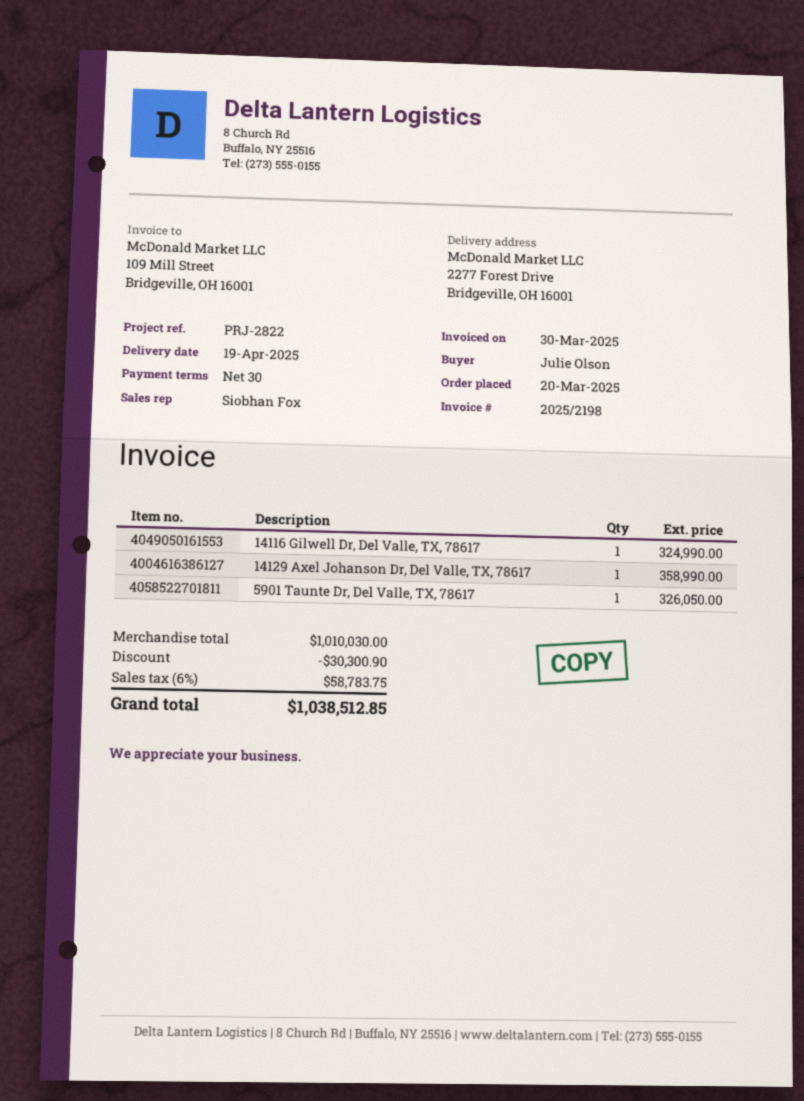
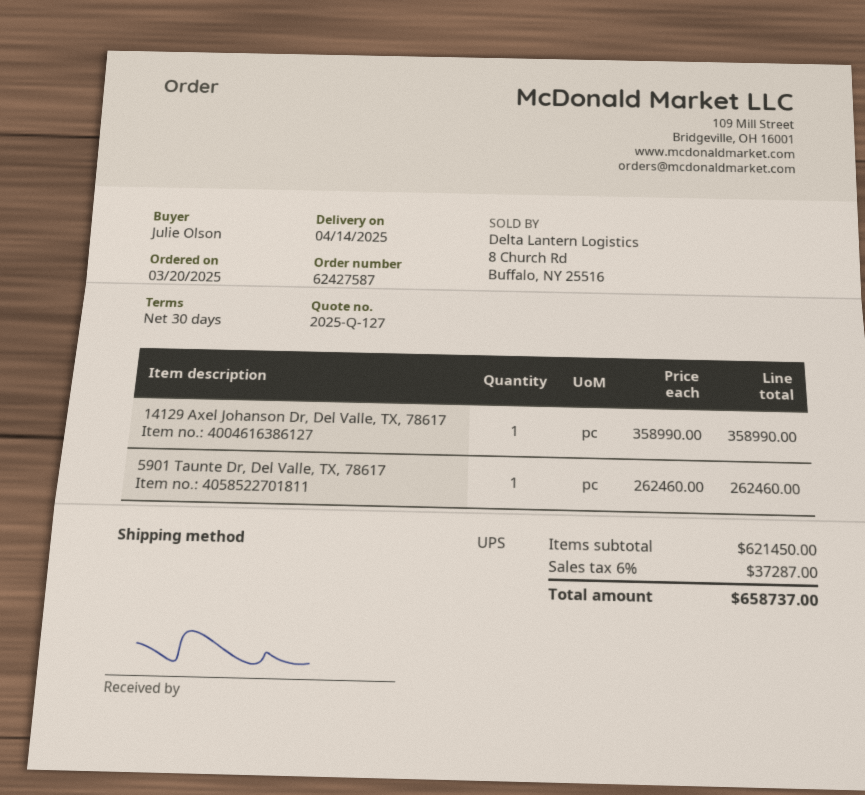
delivery date: 2025-04-19 -> 2025-04-14
14116 Gilwell Dr, Del Valle, TX, 78617: 1 for 324990.00 -> none
5901 Taunte Dr, Del Valle, TX, 78617: 1 for 326050.00 -> 1 for 262460.00
subtotal: 1010030.00 -> 621450.00
discount: 30300.90 -> none
tax: 6% = 58783.75 -> 6% = 37287.00
total: 1038512.85 -> 658737.00

